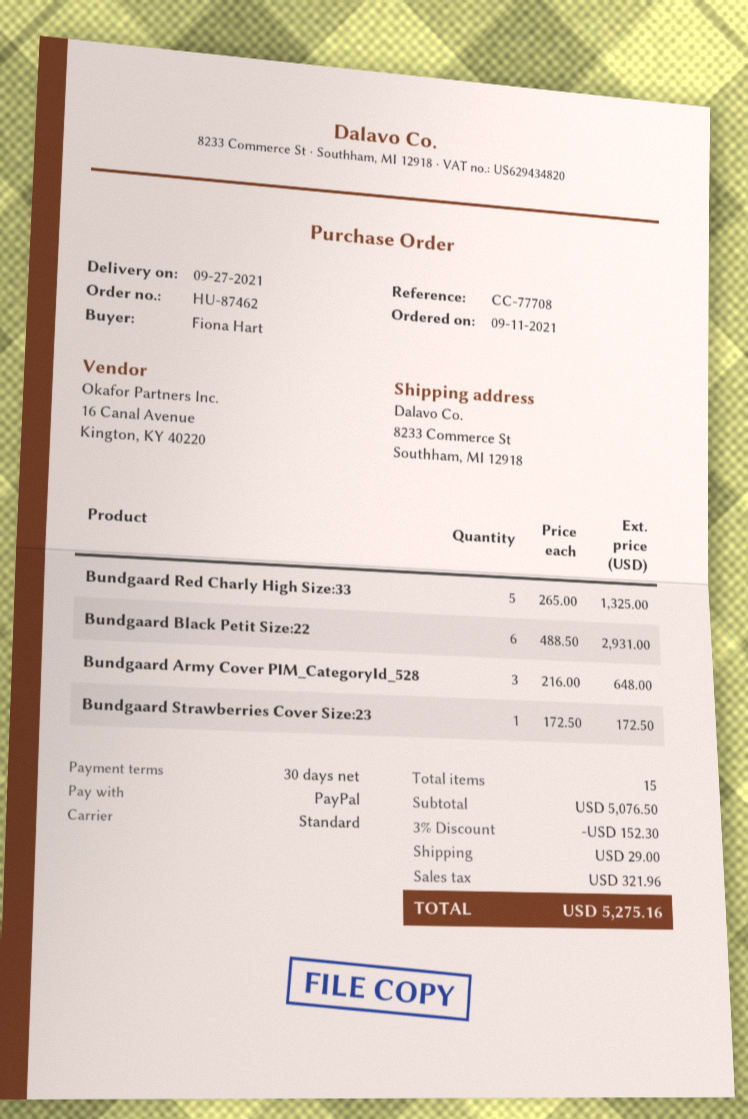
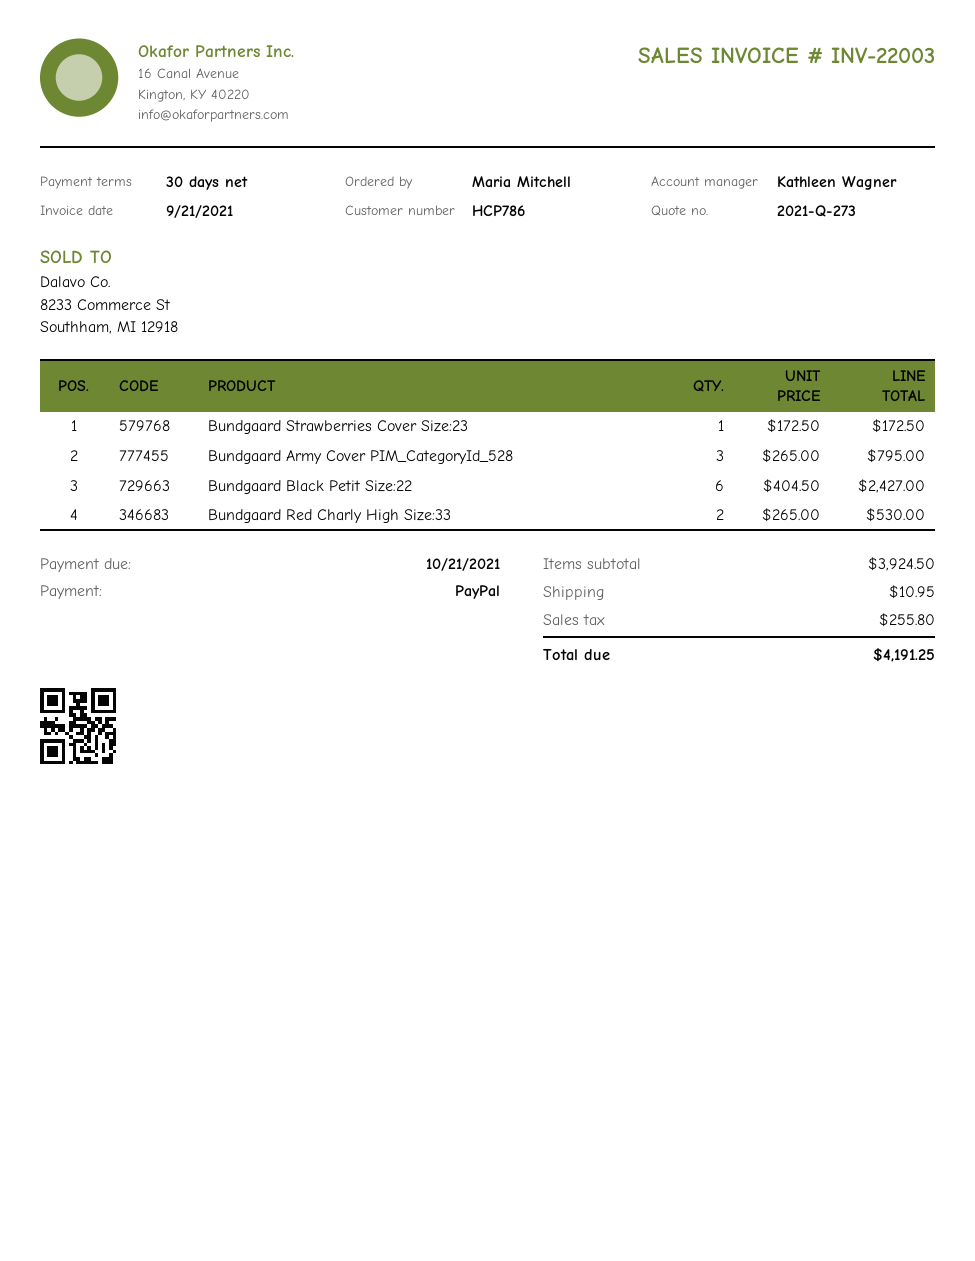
ordered by: Fiona Hart -> Maria Mitchell
Bundgaard Red Charly High Size:33: 5 x 265.00 = 1325.00 -> 2 x 265.00 = 530.00
Bundgaard Black Petit Size:22: 6 x 488.50 = 2931.00 -> 6 x 404.50 = 2427.00
Bundgaard Army Cover PIM_CategoryId_528: 3 x 216.00 = 648.00 -> 3 x 265.00 = 795.00
subtotal: 5076.50 -> 3924.50
discount: 3% = 152.30 -> none
shipping: 29.00 -> 10.95
tax: 321.96 -> 255.80
total: 5275.16 -> 4191.25

